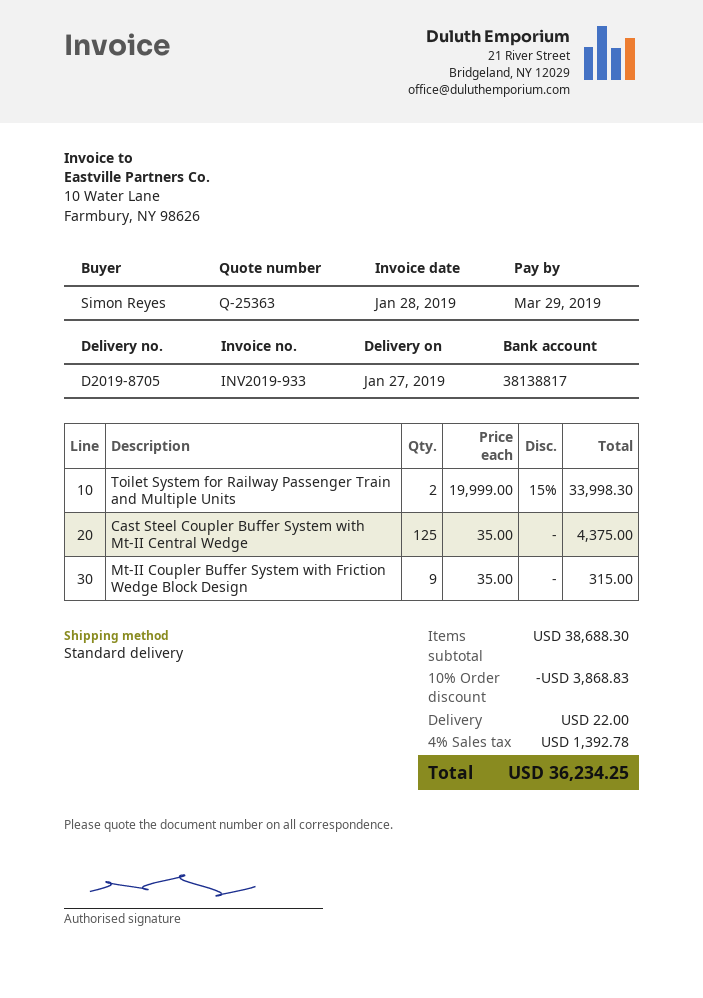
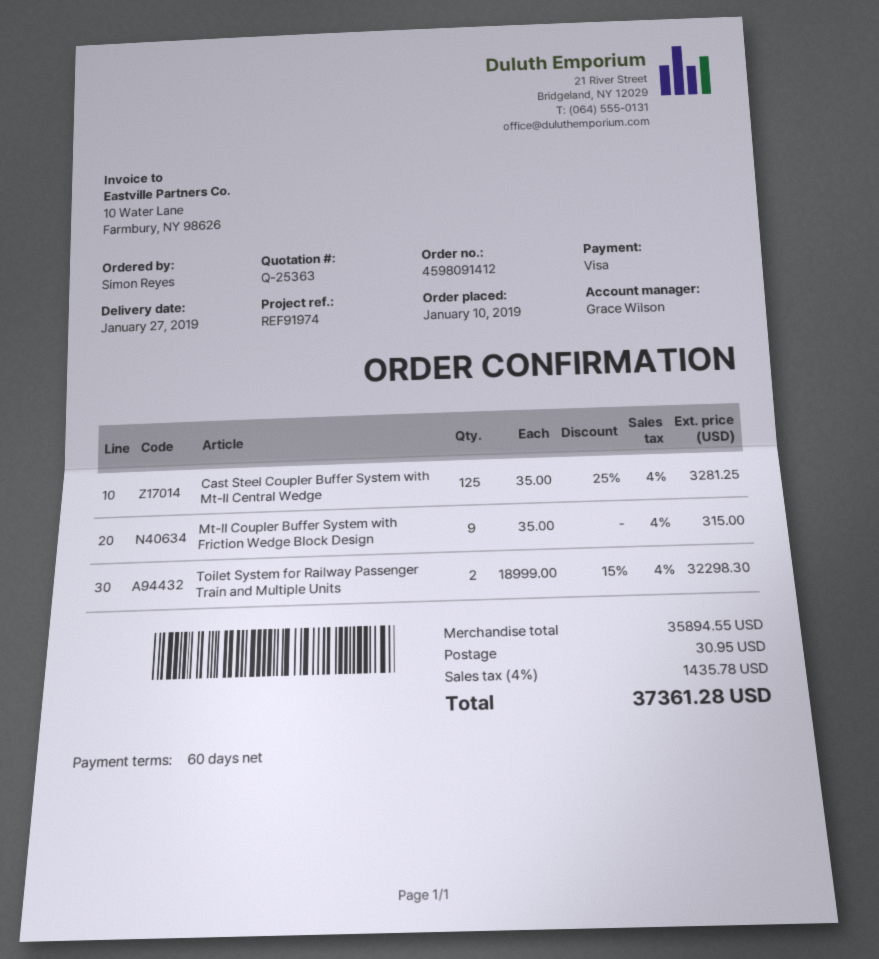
Toilet System for Railway Passenger Train and Multiple Units: 2 x 19999.00 - 15% = 33998.30 -> 2 x 18999.00 - 15% = 32298.30
Cast Steel Coupler Buffer System with Mt-II Central Wedge: 125 x 35.00 = 4375.00 -> 125 x 35.00 - 25% = 3281.25
subtotal: 38688.30 -> 35894.55
discount: 10% = 3868.83 -> none
shipping: 22.00 -> 30.95
tax: 4% = 1392.78 -> 4% = 1435.78
total: 36234.25 -> 37361.28

